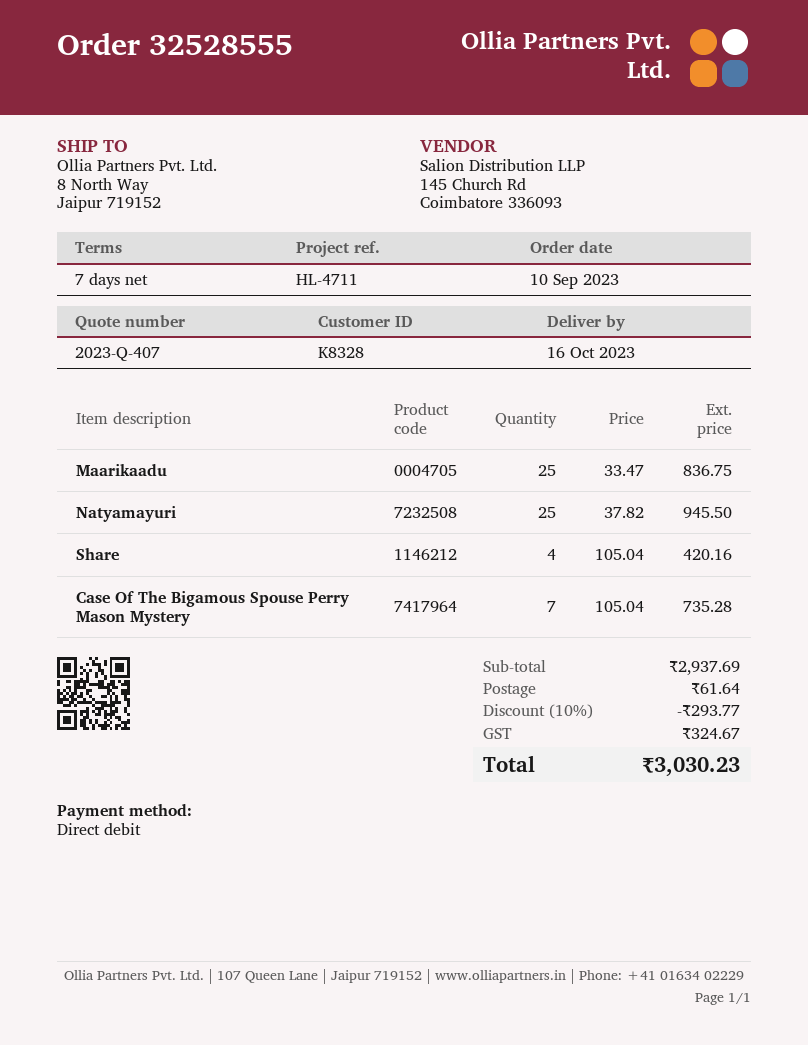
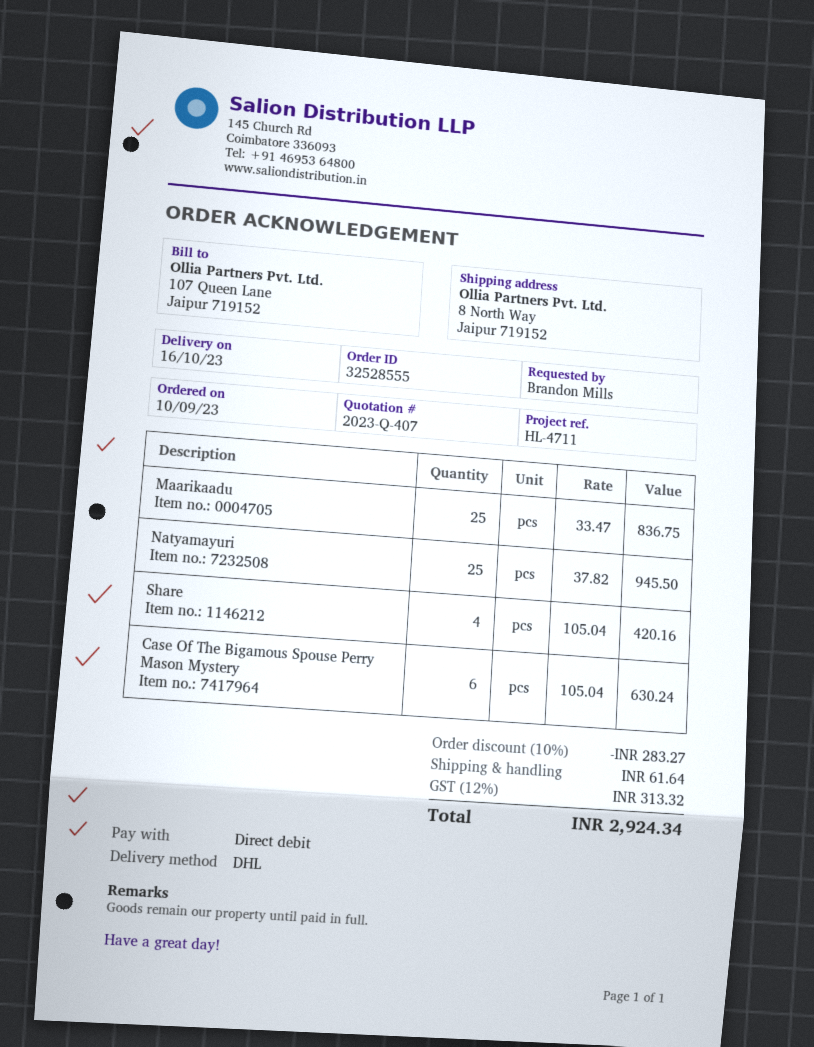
Case Of The Bigamous Spouse Perry Mason Mystery: 7 x 105.04 = 735.28 -> 6 x 105.04 = 630.24
discount: 10% = 293.77 -> 10% = 283.27
tax: 324.67 -> 313.32
total: 3030.23 -> 2924.34

